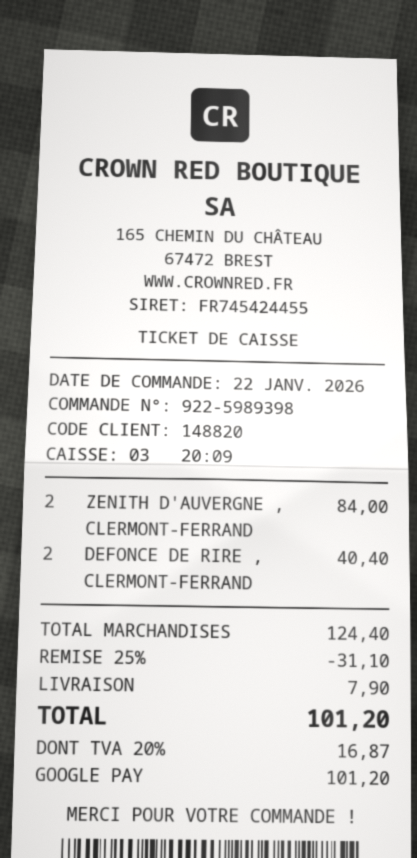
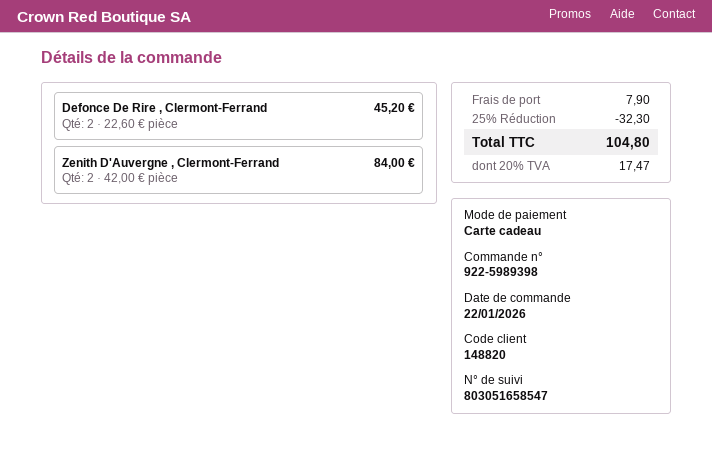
payment method: Google Pay -> gift card
DEFONCE DE RIRE , CLERMONT-FERRAND: 2 for 40.40 -> 2 for 45.20
discount: 25% = 31.10 -> 25% = 32.30
tax: 20% = 16.87 -> 20% = 17.47
total: 101.20 -> 104.80

